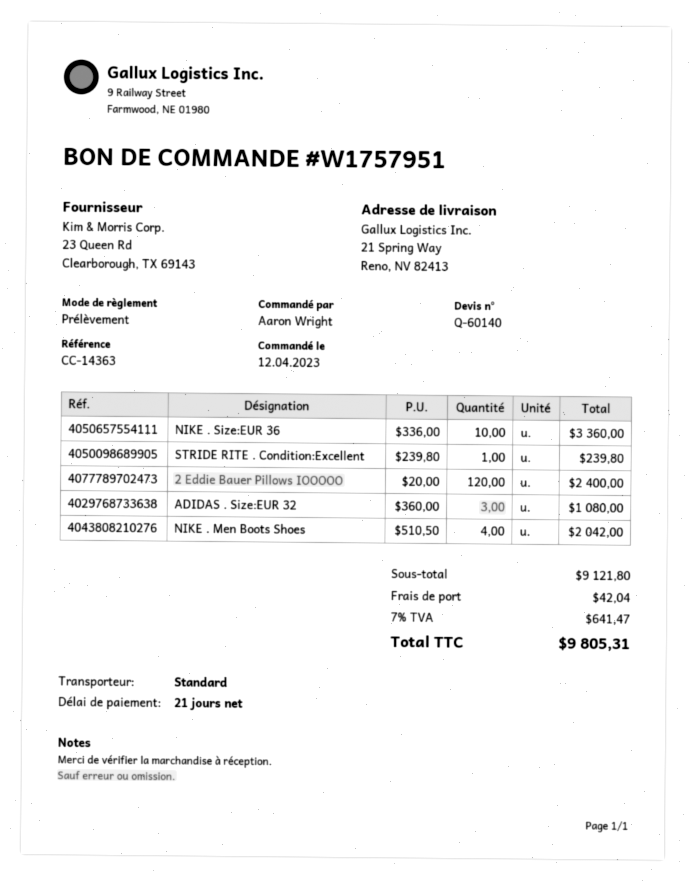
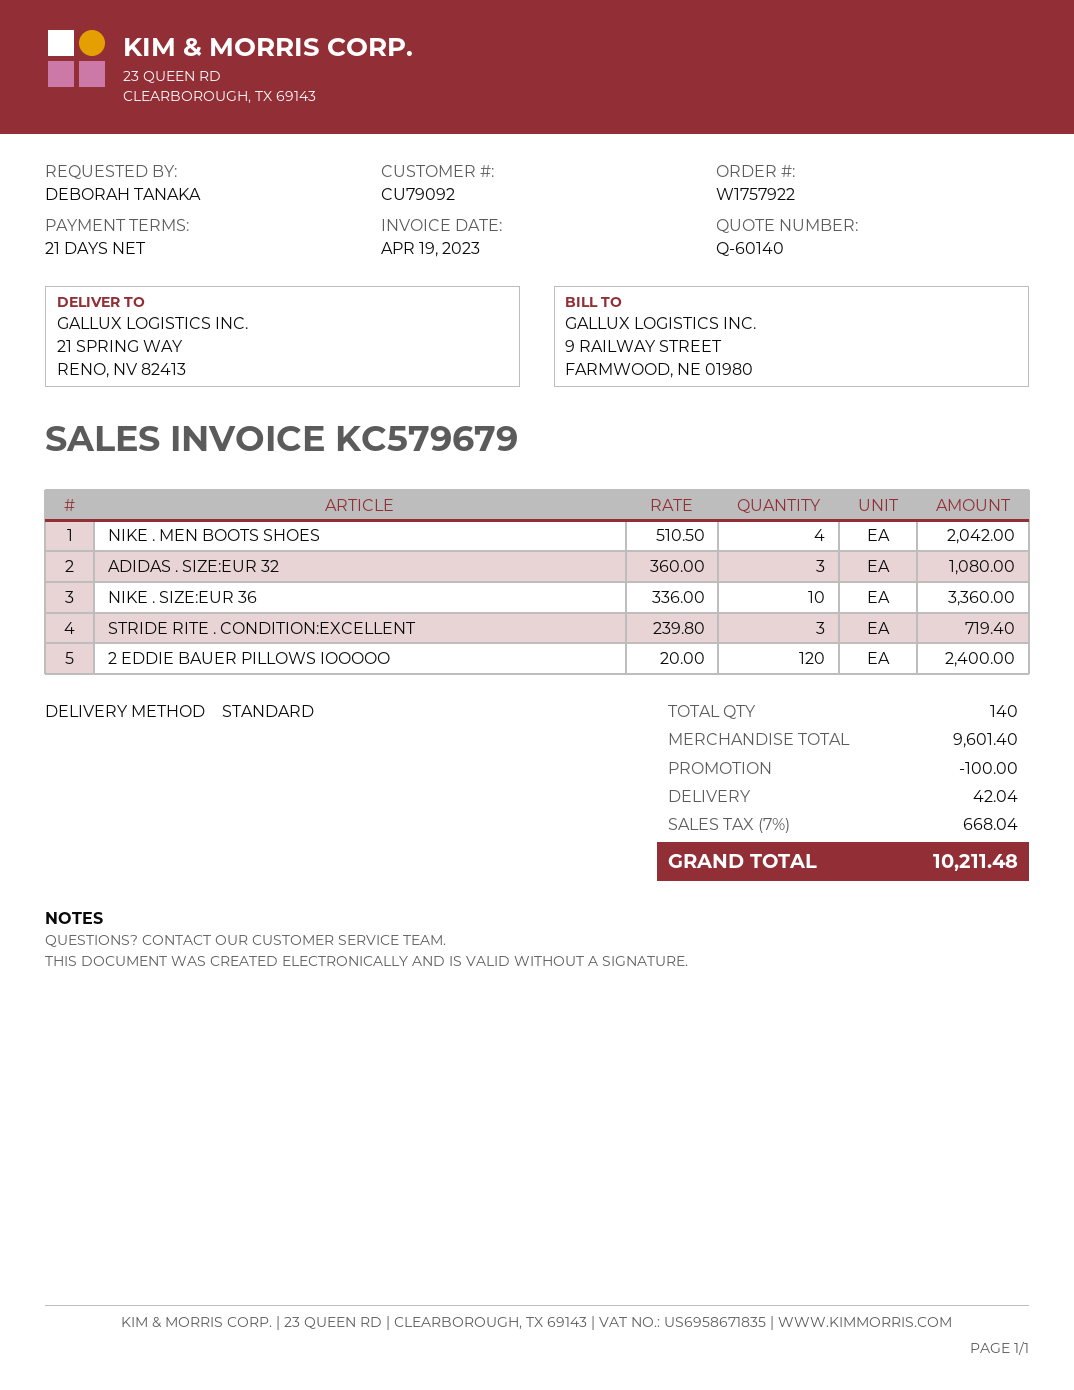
order number: W1757951 -> W1757922
ordered by: Aaron Wright -> DEBORAH TANAKA
STRIDE RITE . Condition:Excellent: 1 x 239.80 = 239.80 -> 3 x 239.80 = 719.40
subtotal: 9121.80 -> 9601.40
discount: none -> 100.00
tax: 7% = 641.47 -> 7% = 668.04
total: 9805.31 -> 10211.48

